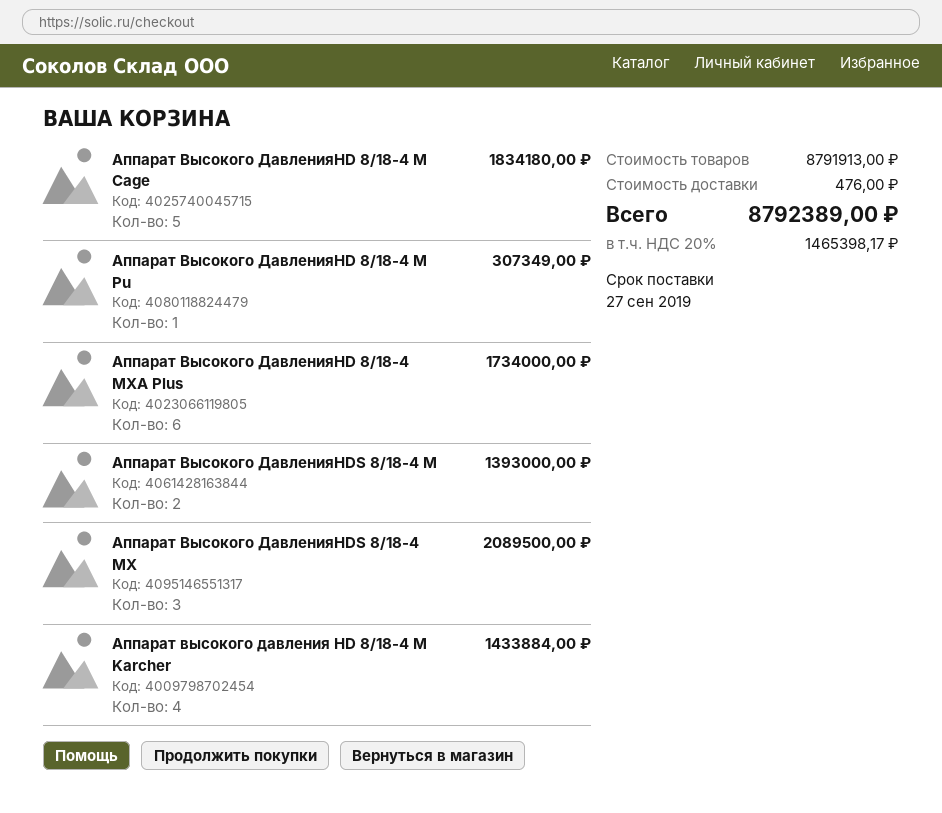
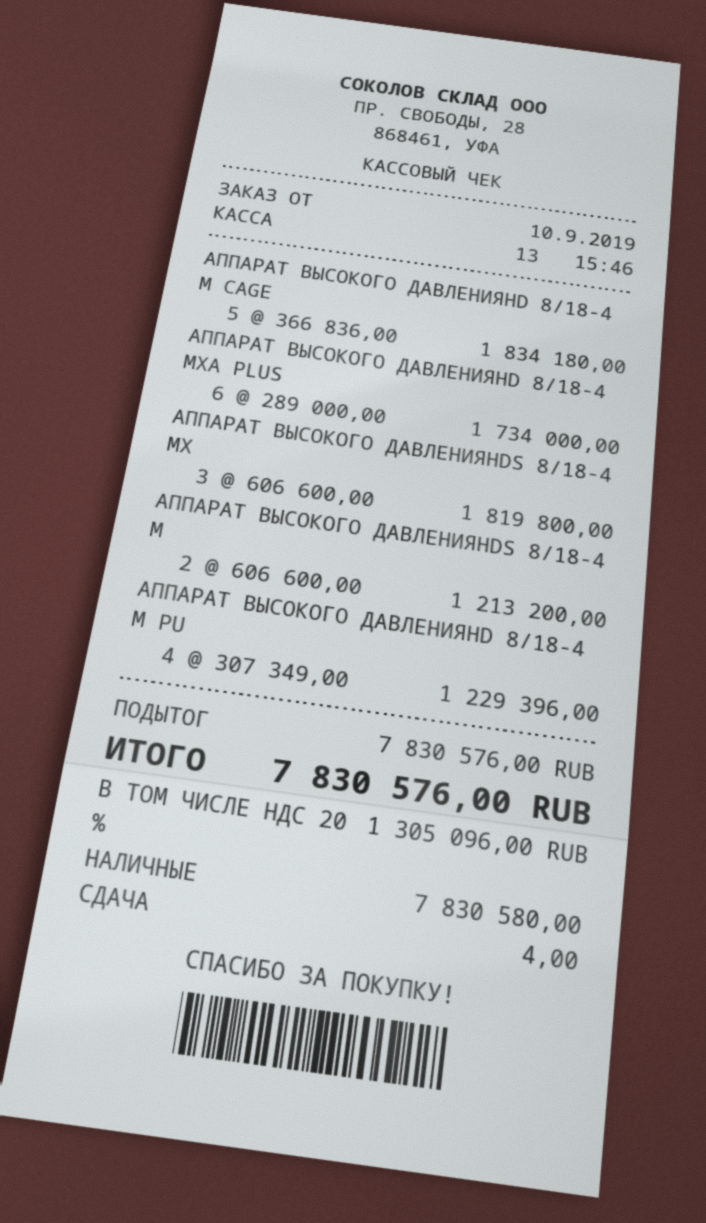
Аппарат Высокого ДавленияHD 8/18-4 M Pu: 1 for 307349.00 -> 4 for 1229396.00
Аппарат Высокого ДавленияHDS 8/18-4 M: 2 for 1393000.00 -> 2 for 1213200.00
Аппарат Высокого ДавленияHDS 8/18-4 MX: 3 for 2089500.00 -> 3 for 1819800.00
Аппарат высокого давления HD 8/18-4 M Karcher: 4 for 1433884.00 -> none
subtotal: 8791913.00 -> 7830576.00
shipping: 476.00 -> none
tax: 20% = 1465398.17 -> 20% = 1305096.00
total: 8792389.00 -> 7830576.00

